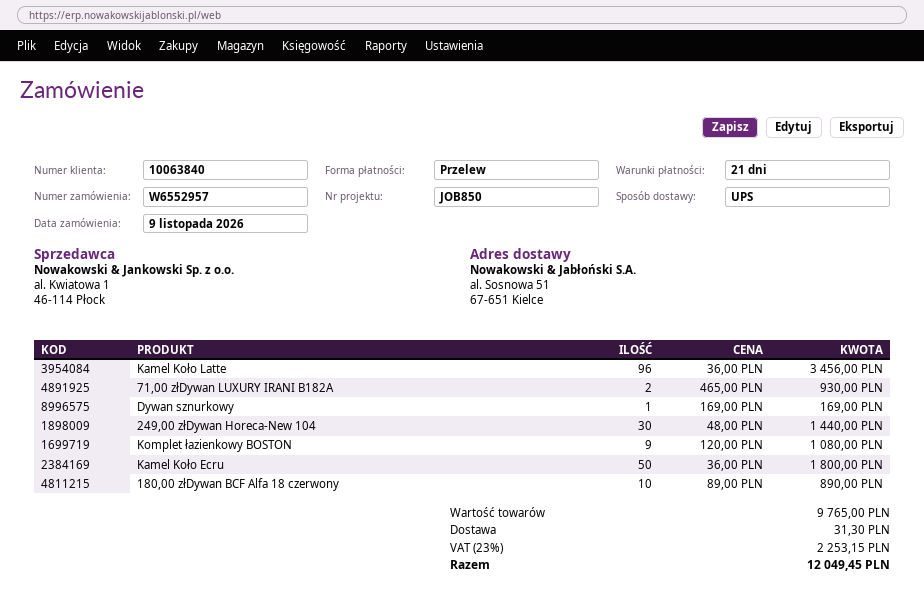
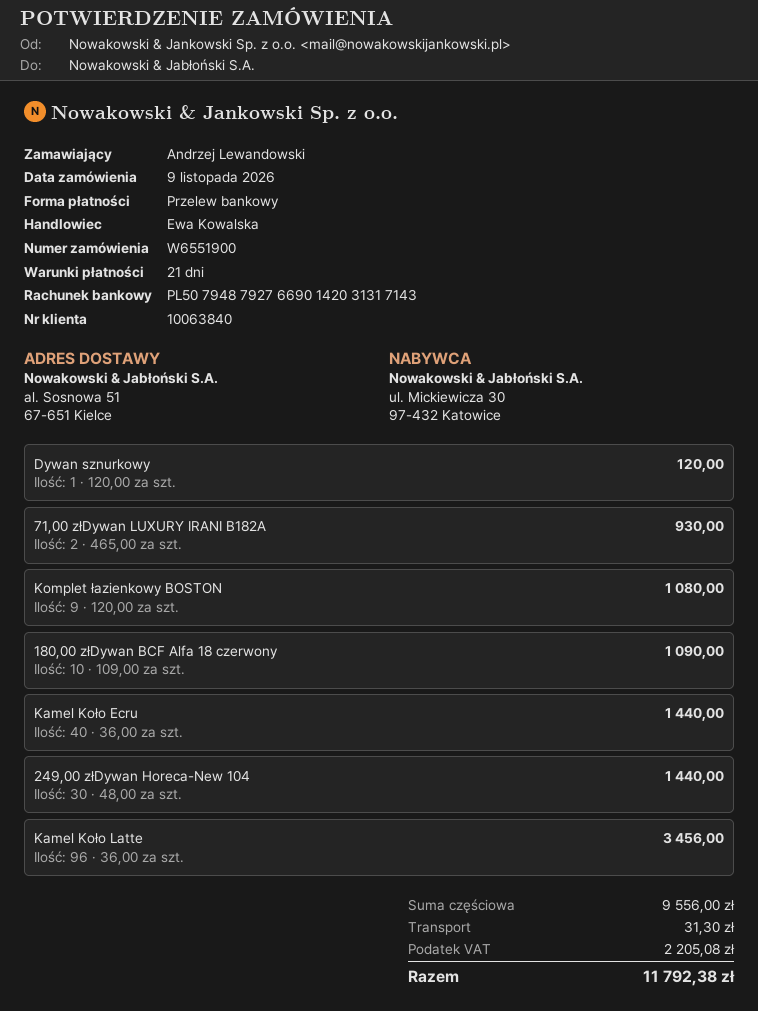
order number: W6552957 -> W6551900
Dywan sznurkowy: 1 x 169.00 = 169.00 -> 1 x 120.00 = 120.00
Kamel Koło Ecru: 50 x 36.00 = 1800.00 -> 40 x 36.00 = 1440.00
180,00 złDywan BCF Alfa 18 czerwony: 10 x 89.00 = 890.00 -> 10 x 109.00 = 1090.00
subtotal: 9765.00 -> 9556.00
tax: 2253.15 -> 2205.08
total: 12049.45 -> 11792.38

